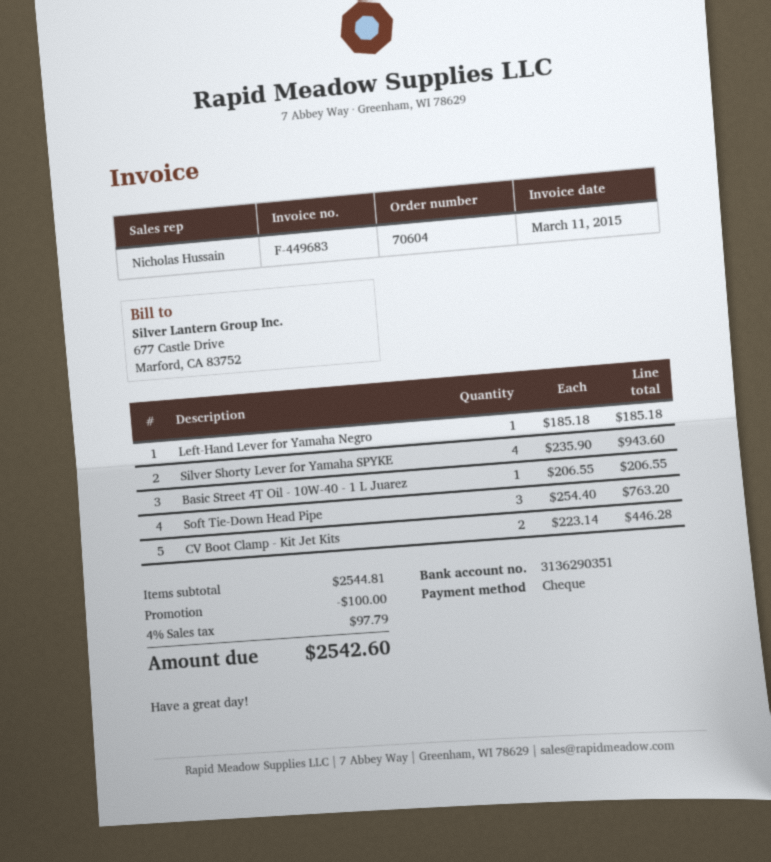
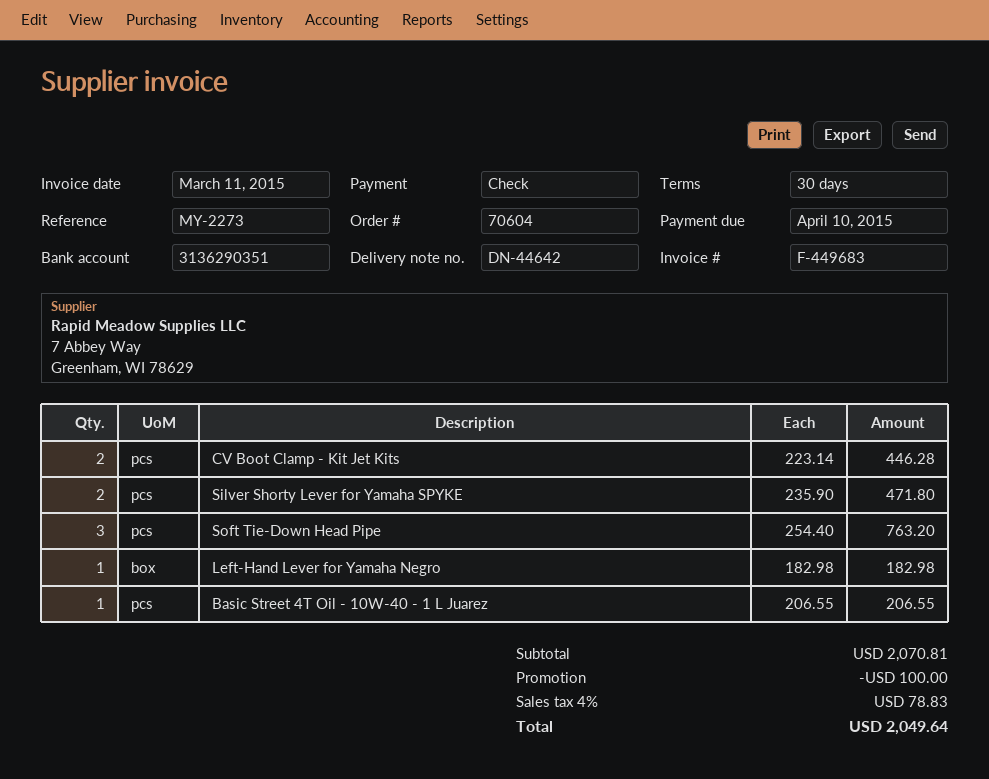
Left-Hand Lever for Yamaha Negro: 1 x 185.18 = 185.18 -> 1 x 182.98 = 182.98
Silver Shorty Lever for Yamaha SPYKE: 4 x 235.90 = 943.60 -> 2 x 235.90 = 471.80
subtotal: 2544.81 -> 2070.81
tax: 4% = 97.79 -> 4% = 78.83
total: 2542.60 -> 2049.64

